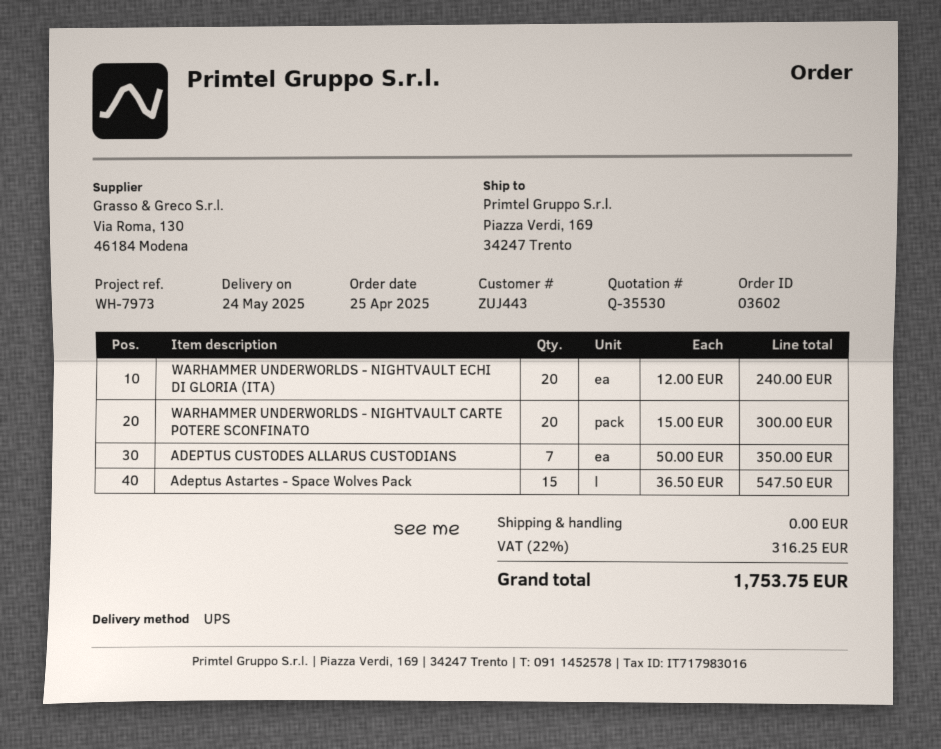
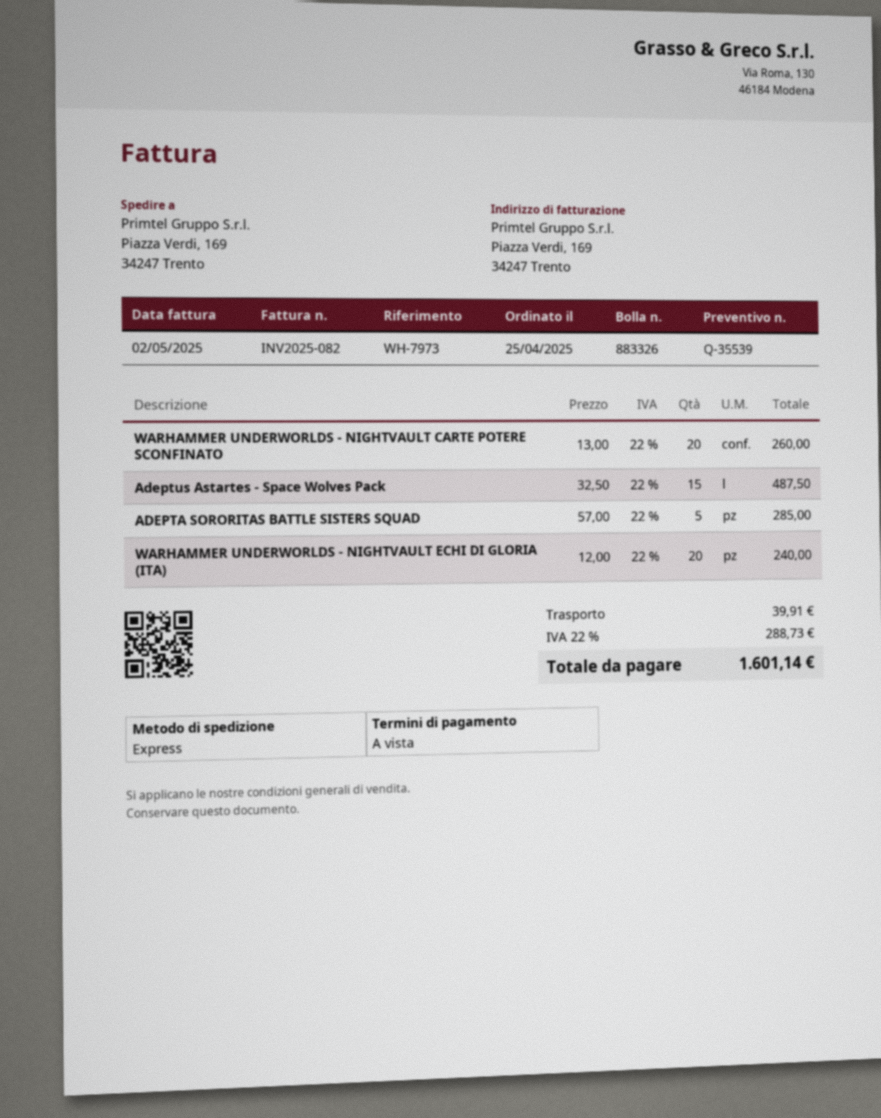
quote number: Q-35530 -> Q-35539
shipping method: UPS -> express
WARHAMMER UNDERWORLDS - NIGHTVAULT CARTE POTERE SCONFINATO: 20 x 15.00 = 300.00 -> 20 x 13.00 = 260.00
ADEPTUS CUSTODES ALLARUS CUSTODIANS: 7 x 50.00 = 350.00 -> none
Adeptus Astartes - Space Wolves Pack: 15 x 36.50 = 547.50 -> 15 x 32.50 = 487.50
ADEPTA SORORITAS BATTLE SISTERS SQUAD: none -> 5 x 57.00 = 285.00
shipping: 0.00 -> 39.91
tax: 22% = 316.25 -> 22% = 288.73
total: 1753.75 -> 1601.14

